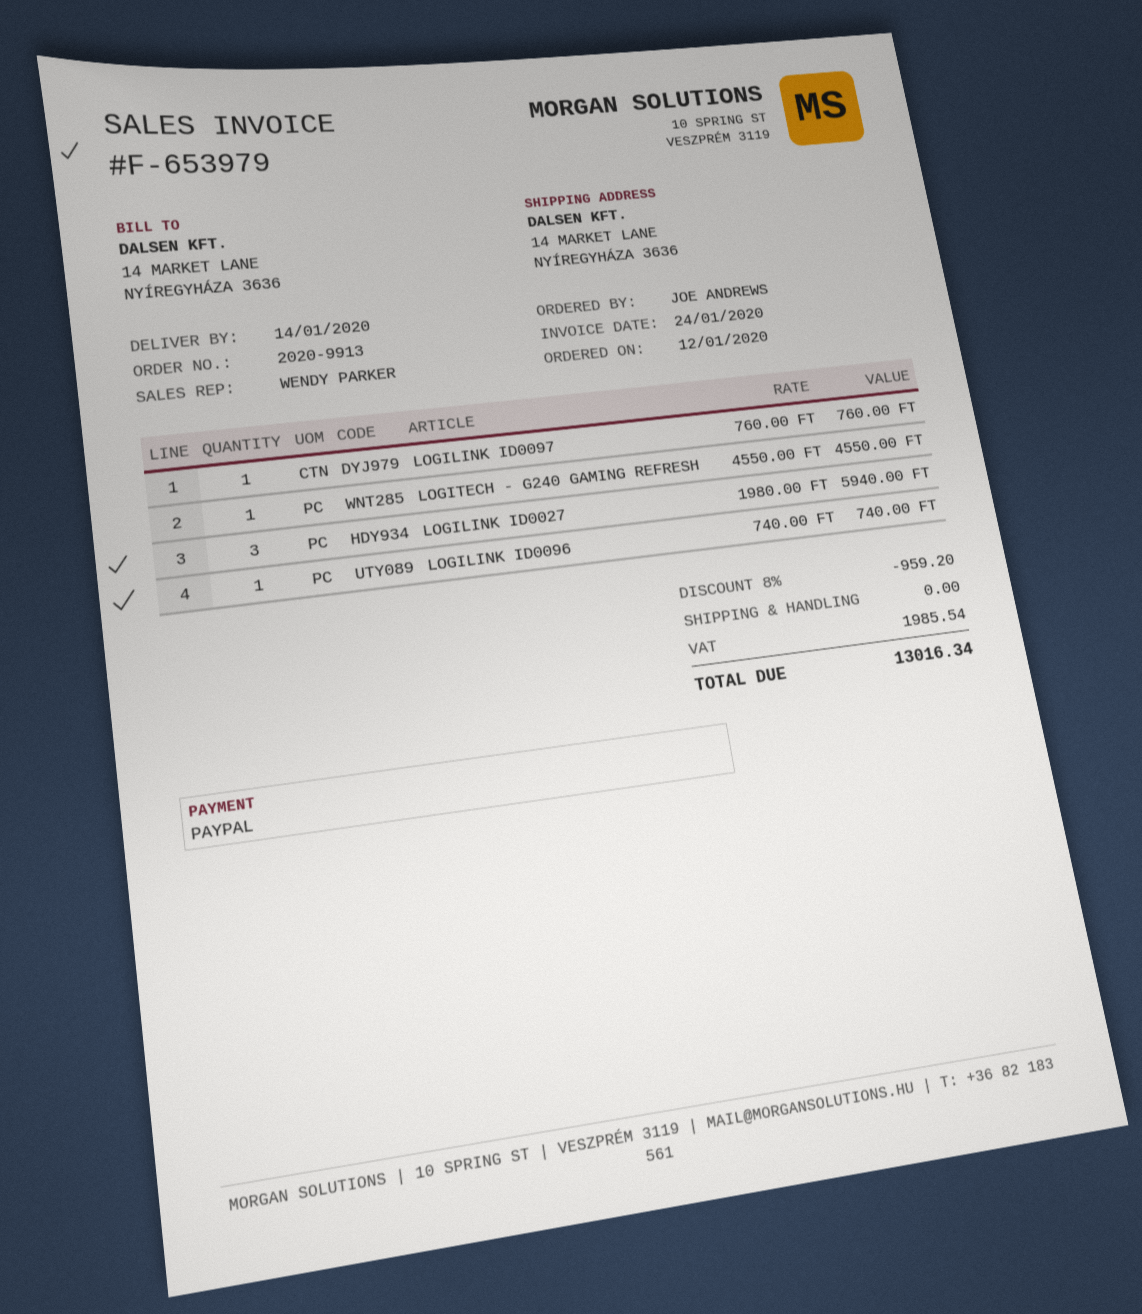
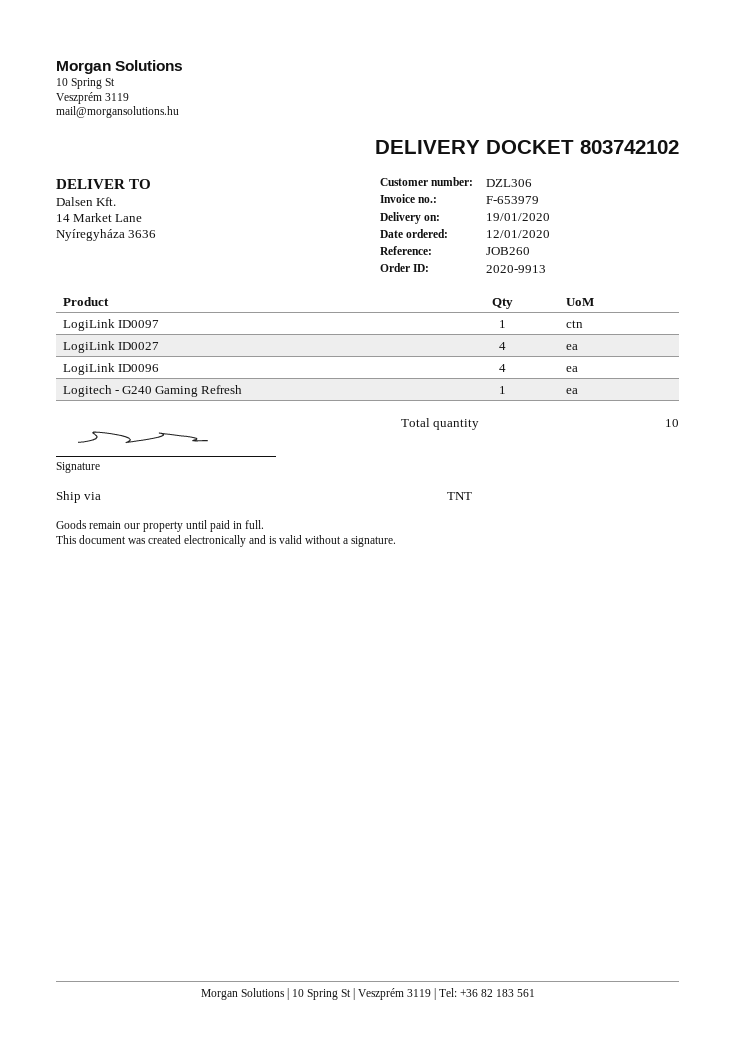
delivery date: 2020-01-14 -> 2020-01-19
LOGILINK ID0027: 3 -> 4
LOGILINK ID0096: 1 -> 4

